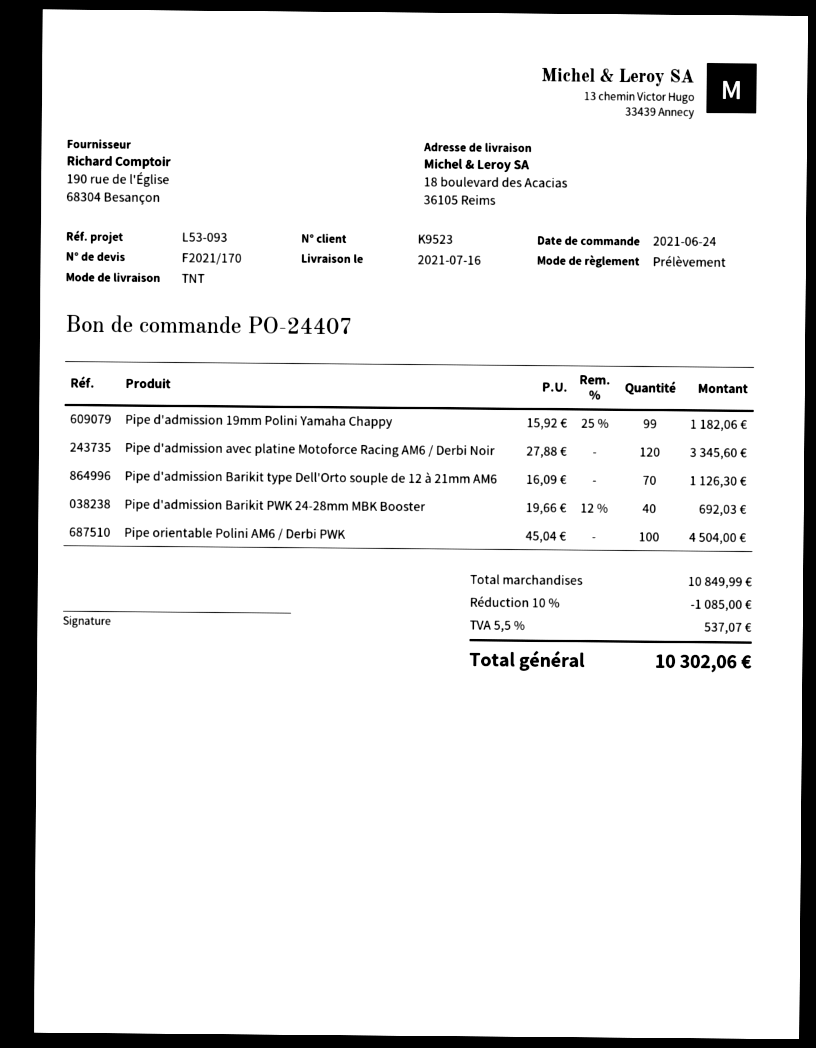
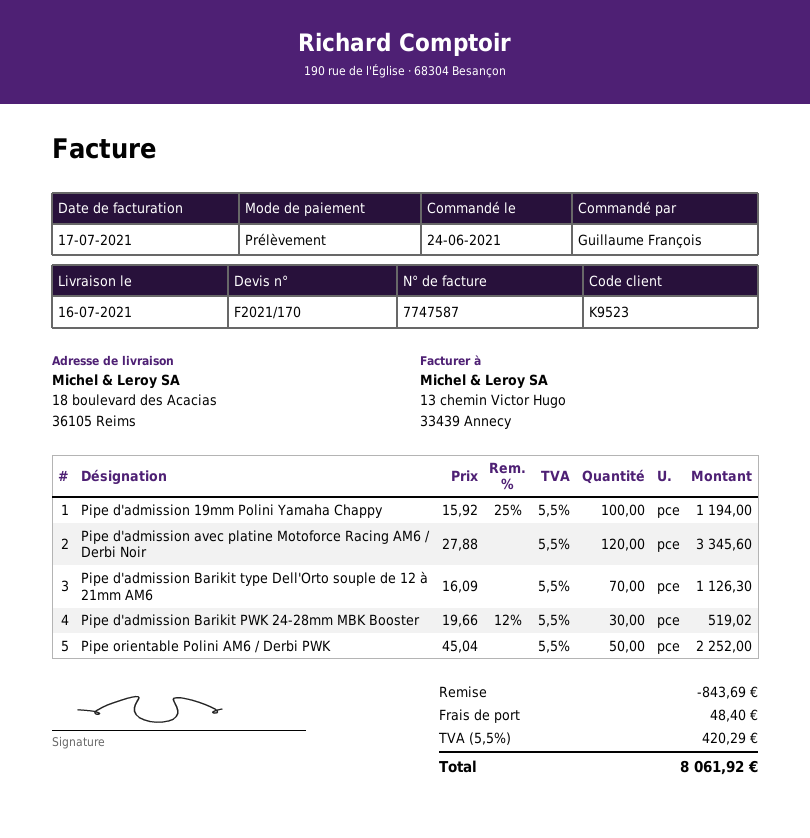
Pipe d'admission 19mm Polini Yamaha Chappy: 99 x 15.92 - 25% = 1182.06 -> 100 x 15.92 - 25% = 1194.00
Pipe d'admission Barikit PWK 24-28mm MBK Booster: 40 x 19.66 - 12% = 692.03 -> 30 x 19.66 - 12% = 519.02
Pipe orientable Polini AM6 / Derbi PWK: 100 x 45.04 = 4504.00 -> 50 x 45.04 = 2252.00
discount: 1085.00 -> 843.69
shipping: none -> 48.40
tax: 5.5% = 537.07 -> 5.5% = 420.29
total: 10302.06 -> 8061.92

